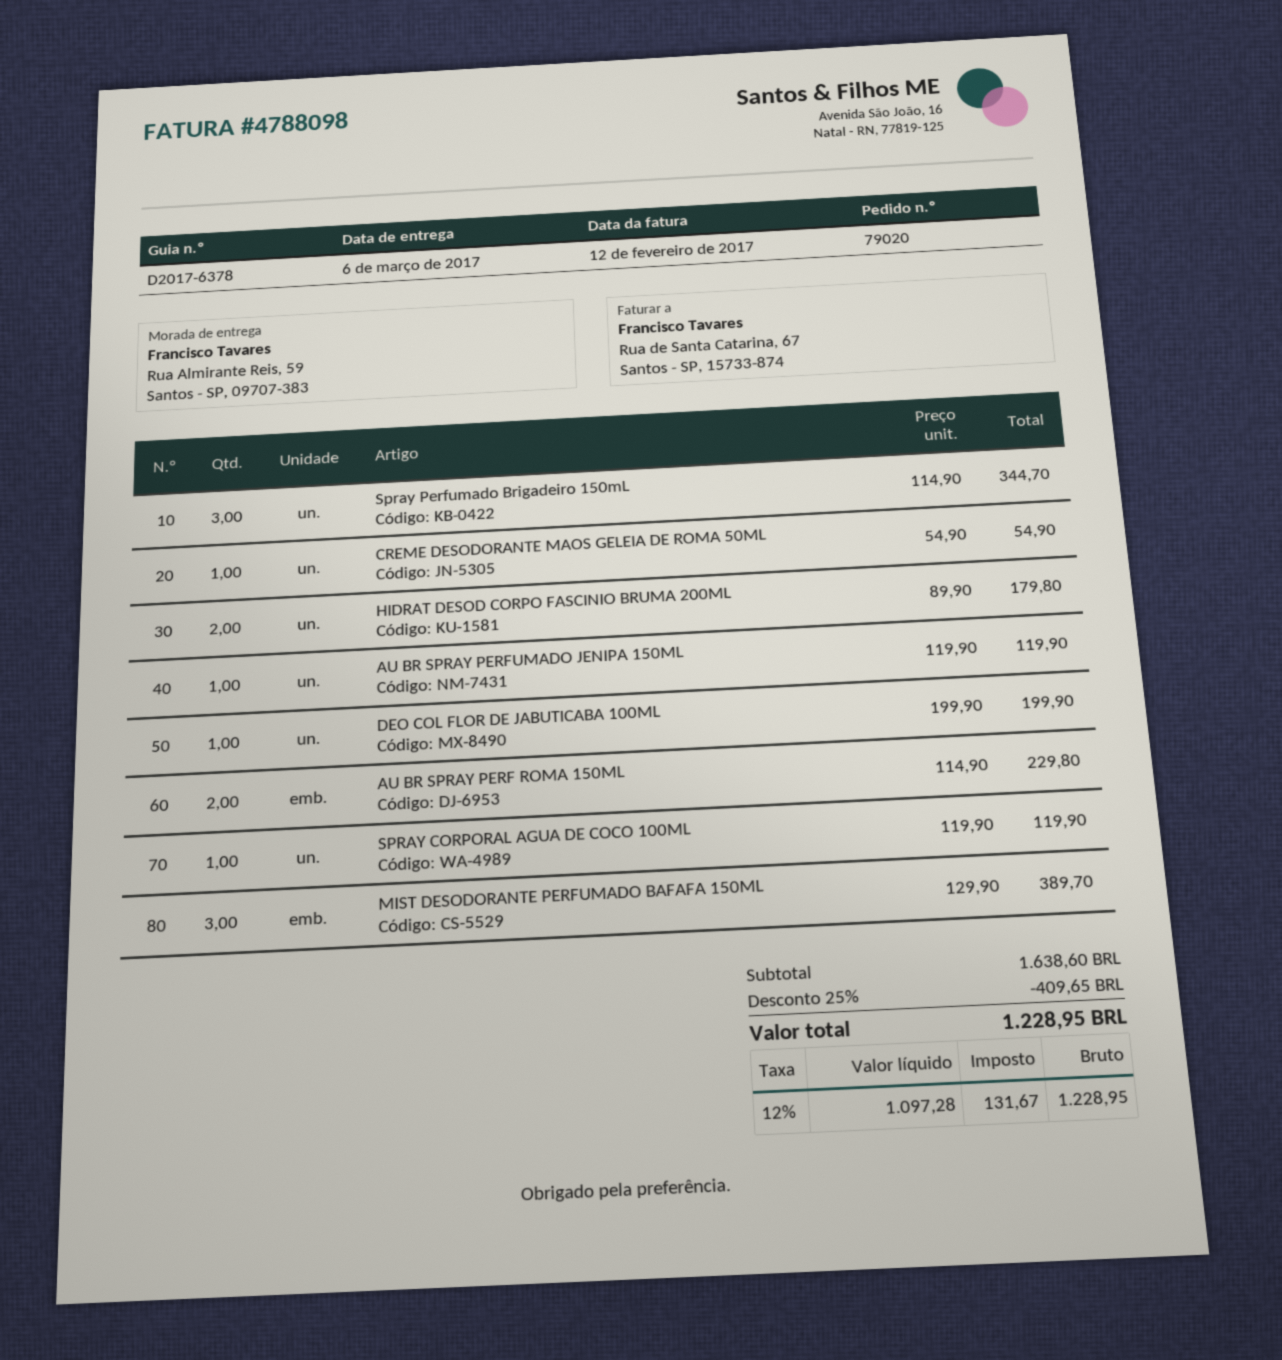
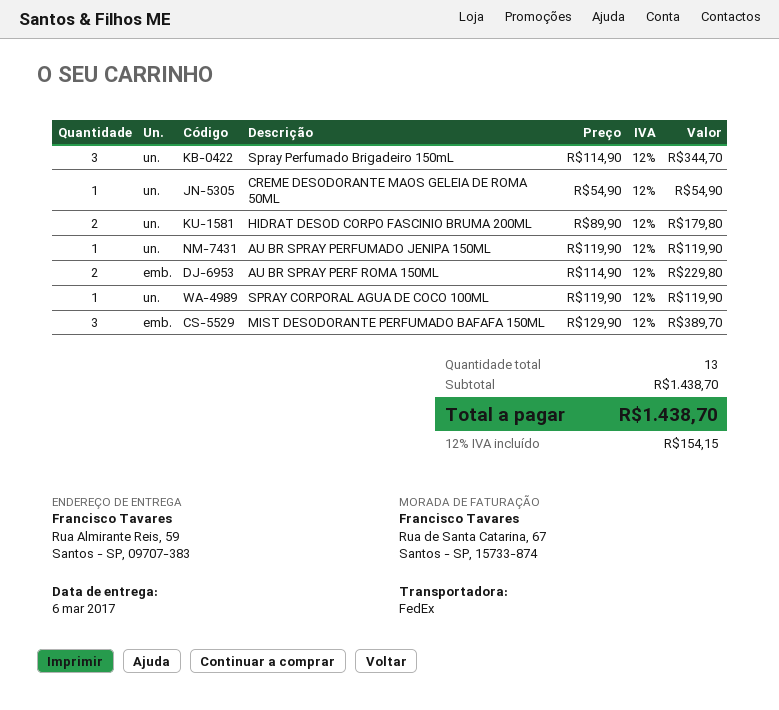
DEO COL FLOR DE JABUTICABA 100ML: 1 x 199.90 = 199.90 -> none
subtotal: 1638.60 -> 1438.70
discount: 25% = 409.65 -> none
tax: 12% = 131.67 -> 12% = 154.15
total: 1228.95 -> 1438.70

